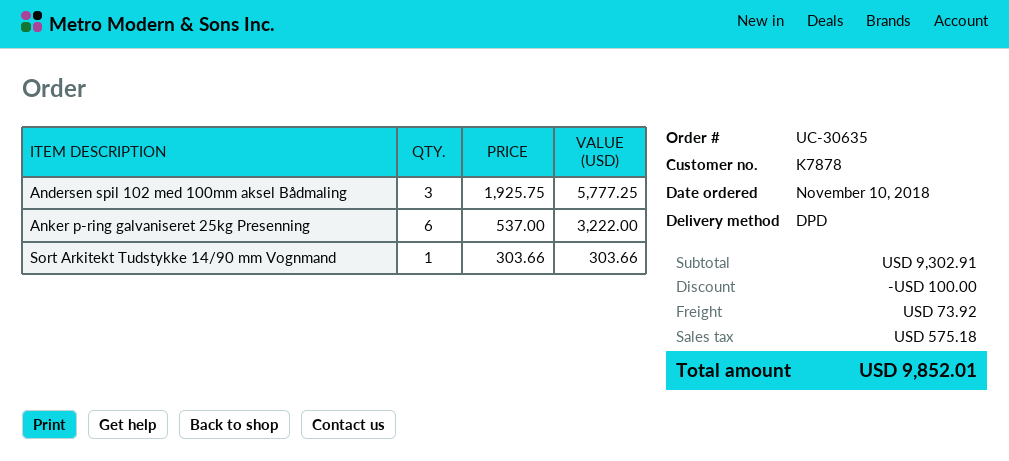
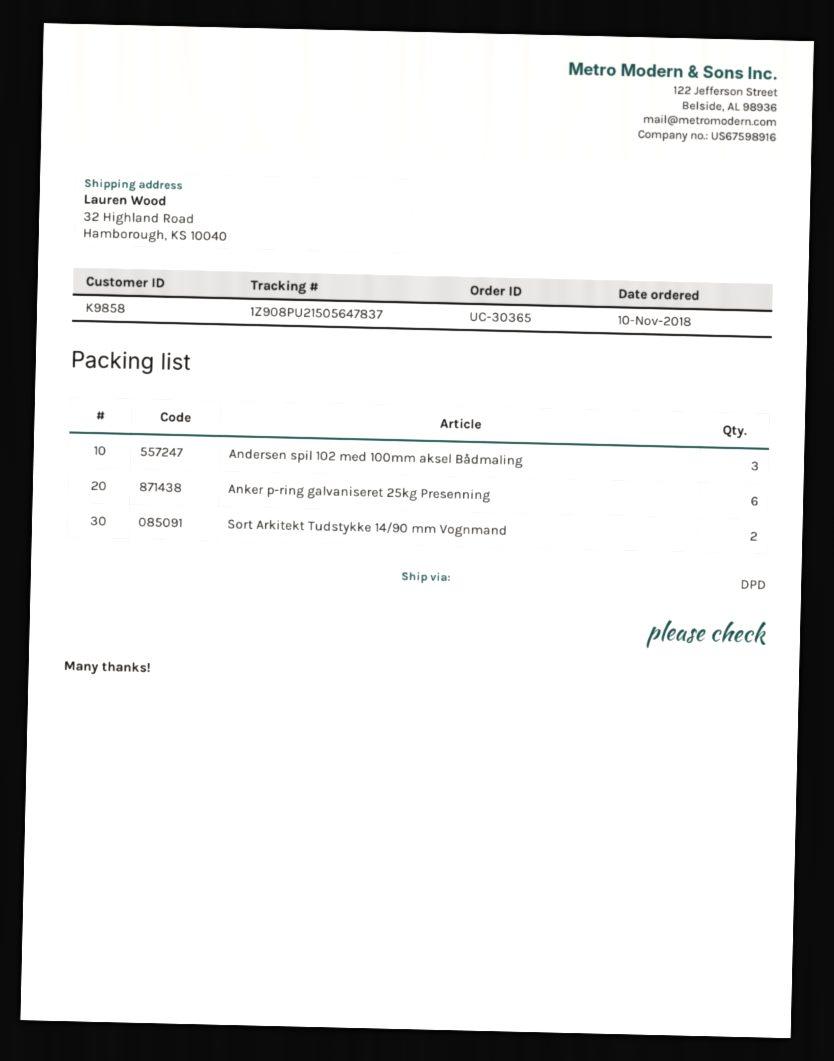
order number: UC-30635 -> UC-30365
customer number: K7878 -> K9858
Sort Arkitekt Tudstykke 14/90 mm Vognmand: 1 -> 2

